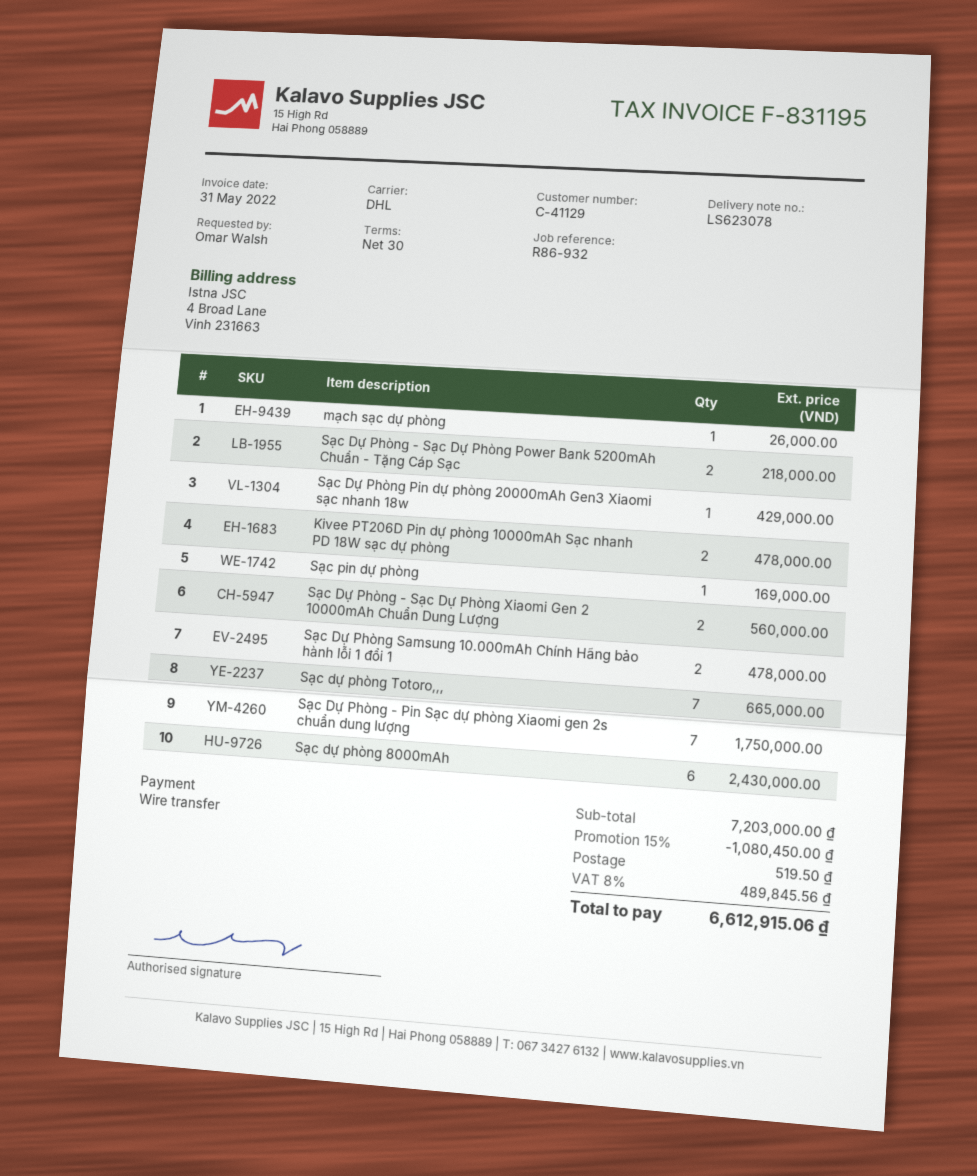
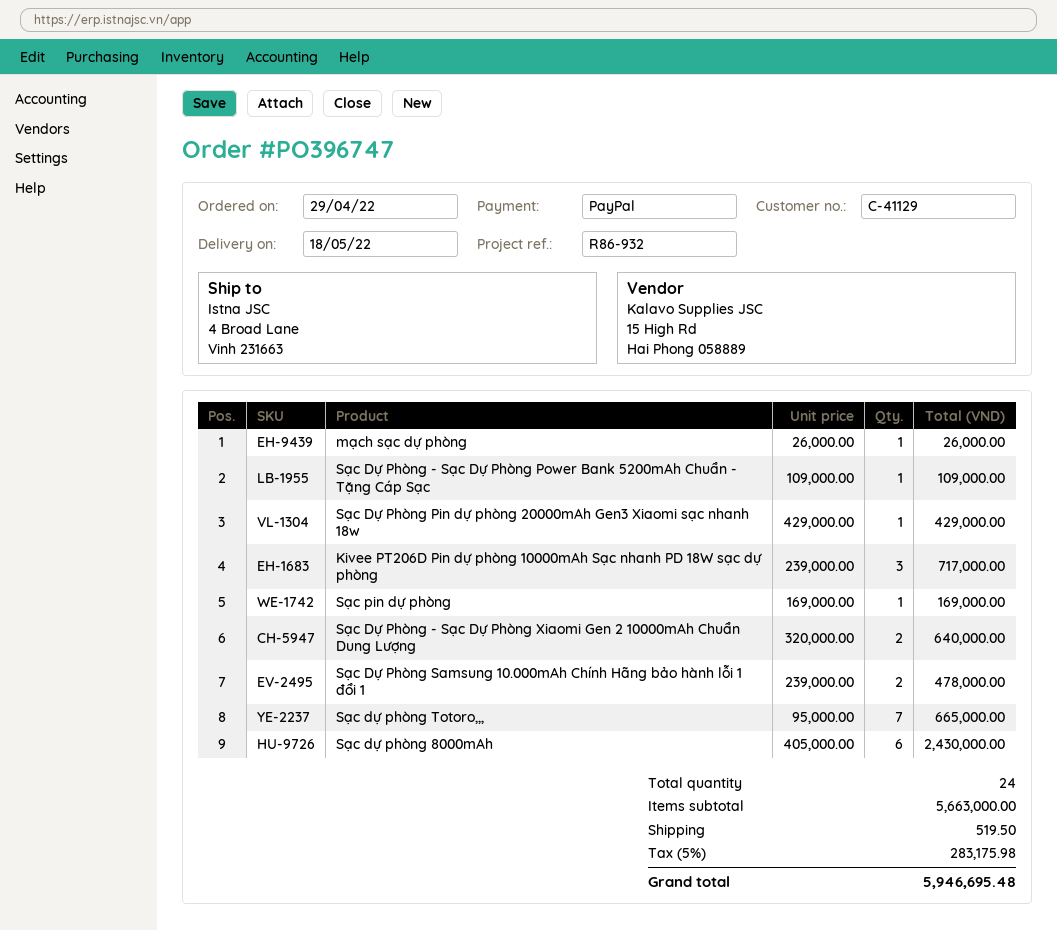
payment method: bank transfer -> PayPal
Sạc Dự Phòng - Sạc Dự Phòng Power Bank 5200mAh Chuẩn - Tặng Cáp Sạc: 2 for 218000.00 -> 1 for 109000.00
Kivee PT206D Pin dự phòng 10000mAh Sạc nhanh PD 18W sạc dự phòng: 2 for 478000.00 -> 3 for 717000.00
Sạc Dự Phòng - Sạc Dự Phòng Xiaomi Gen 2 10000mAh Chuẩn Dung Lượng: 2 for 560000.00 -> 2 for 640000.00
Sạc Dự Phòng - Pin Sạc dự phòng Xiaomi gen 2s chuẩn dung lượng: 7 for 1750000.00 -> none
subtotal: 7203000.00 -> 5663000.00
discount: 15% = 1080450.00 -> none
tax: 8% = 489845.56 -> 5% = 283175.98
total: 6612915.06 -> 5946695.48

